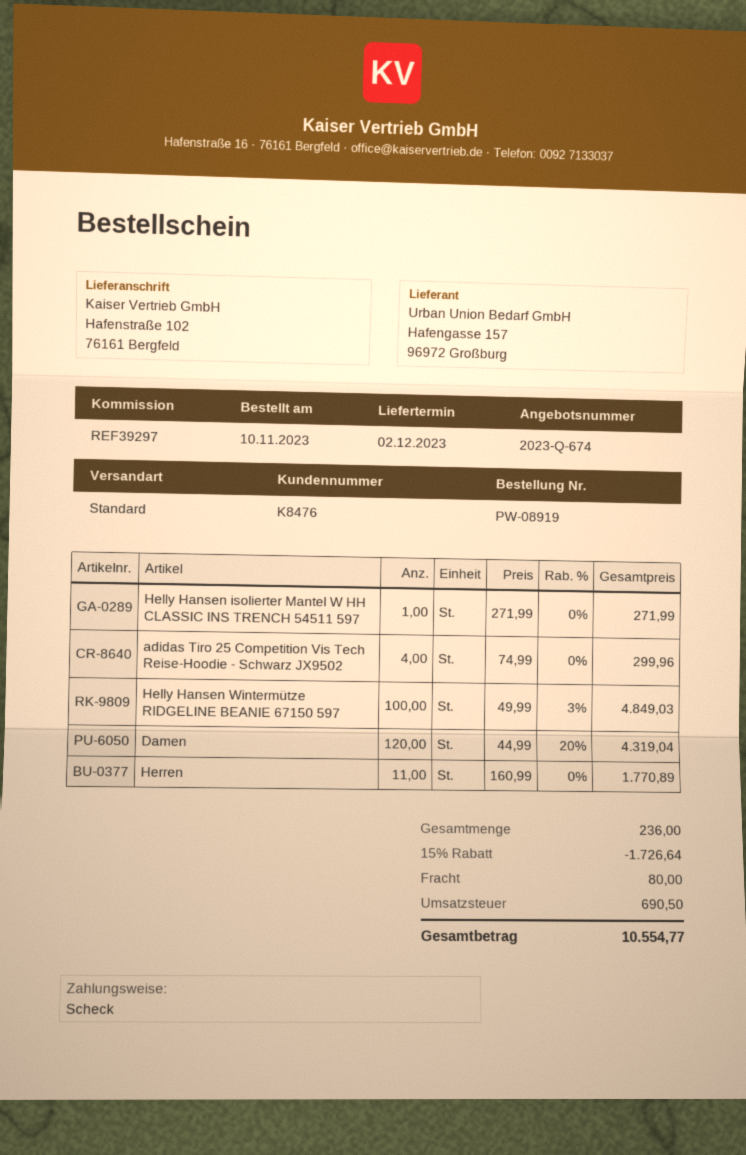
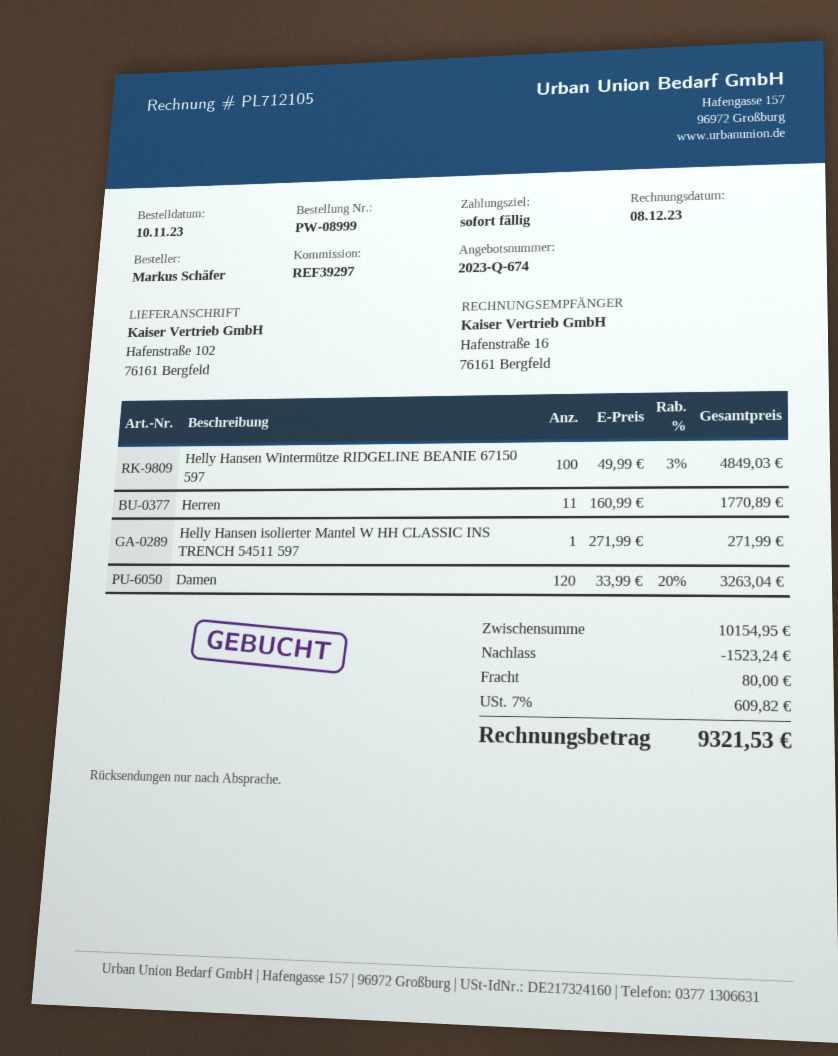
order number: PW-08919 -> PW-08999
adidas Tiro 25 Competition Vis Tech Reise-Hoodie - Schwarz JX9502: 4 x 74.99 = 299.96 -> none
Damen: 120 x 44.99 - 20% = 4319.04 -> 120 x 33.99 - 20% = 3263.04
discount: 1726.64 -> 1523.24
tax: 690.50 -> 609.82
total: 10554.77 -> 9321.53

